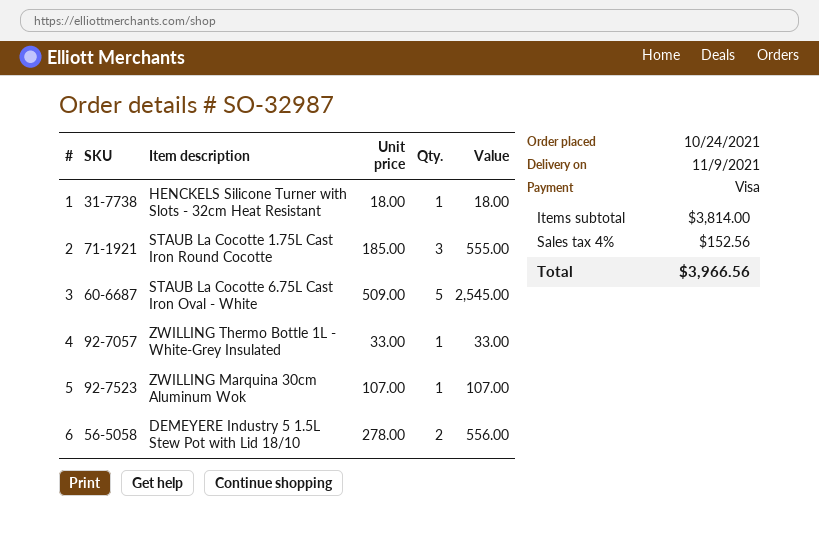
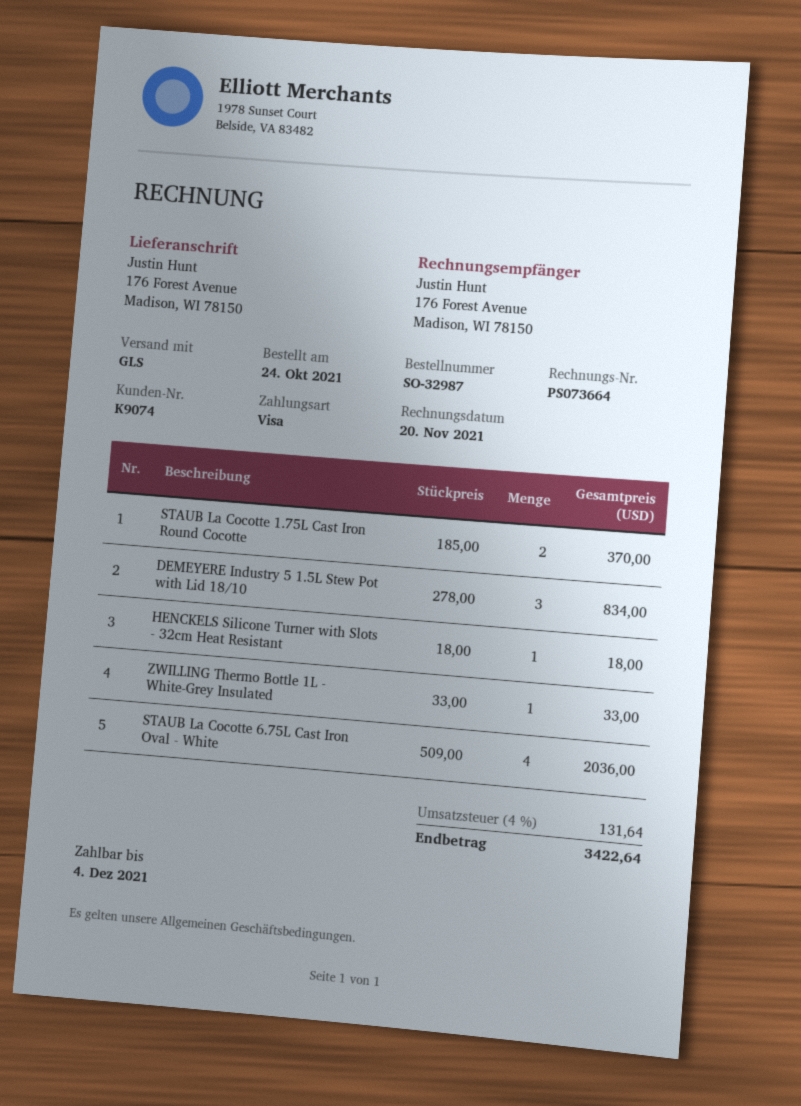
STAUB La Cocotte 1.75L Cast Iron Round Cocotte: 3 x 185.00 = 555.00 -> 2 x 185.00 = 370.00
STAUB La Cocotte 6.75L Cast Iron Oval - White: 5 x 509.00 = 2545.00 -> 4 x 509.00 = 2036.00
ZWILLING Marquina 30cm Aluminum Wok: 1 x 107.00 = 107.00 -> none
DEMEYERE Industry 5 1.5L Stew Pot with Lid 18/10: 2 x 278.00 = 556.00 -> 3 x 278.00 = 834.00
tax: 4% = 152.56 -> 4% = 131.64
total: 3966.56 -> 3422.64

